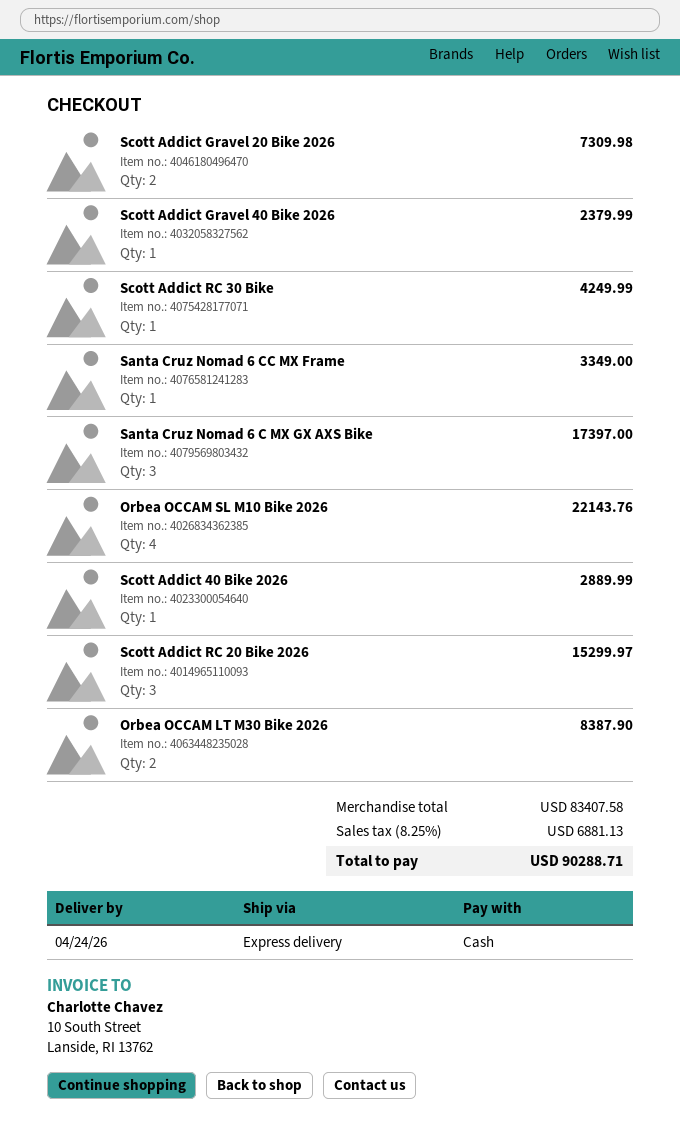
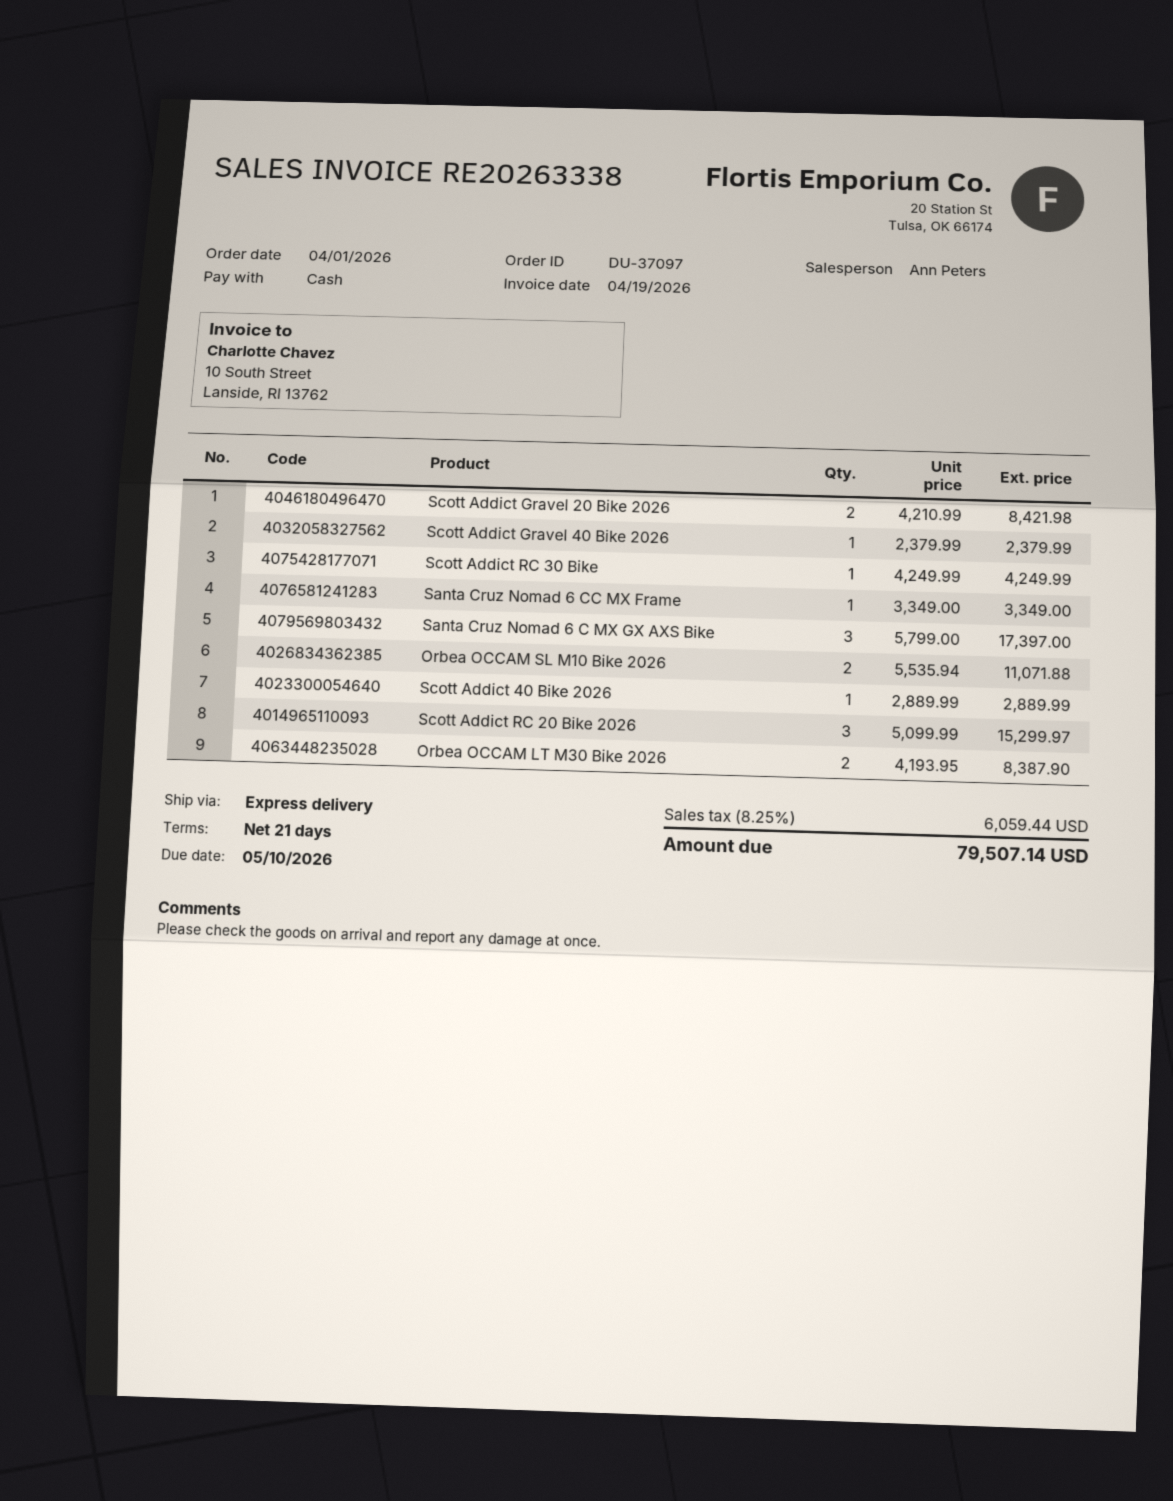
Scott Addict Gravel 20 Bike 2026: 2 for 7309.98 -> 2 for 8421.98
Orbea OCCAM SL M10 Bike 2026: 4 for 22143.76 -> 2 for 11071.88
tax: 8.25% = 6881.13 -> 8.25% = 6059.44
total: 90288.71 -> 79507.14

